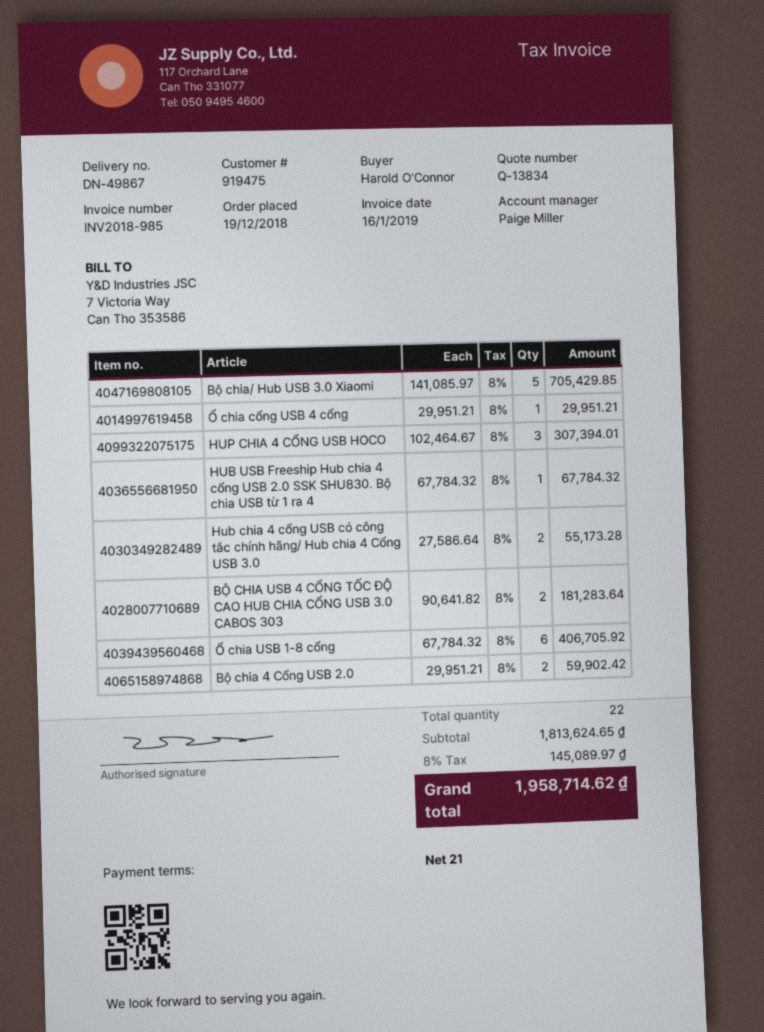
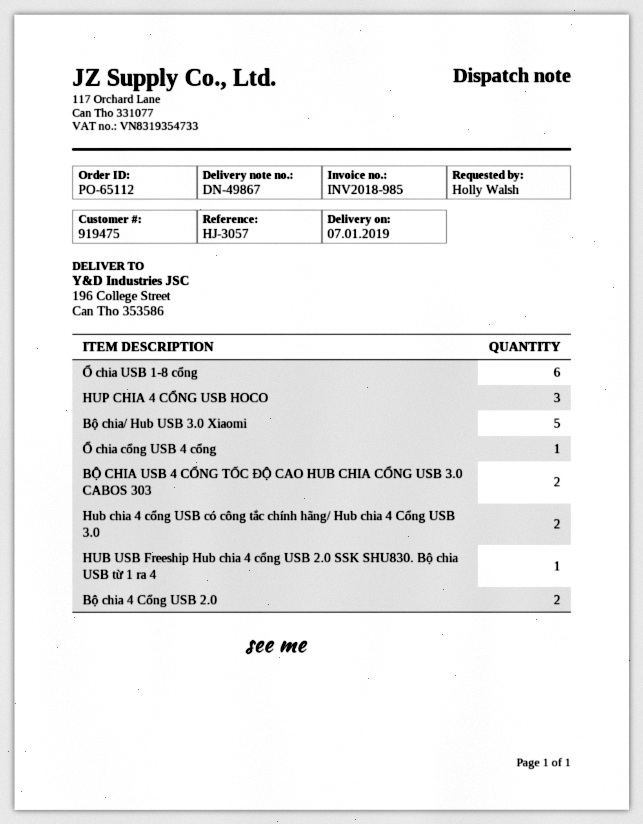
ordered by: Harold O'Connor -> Holly Walsh

